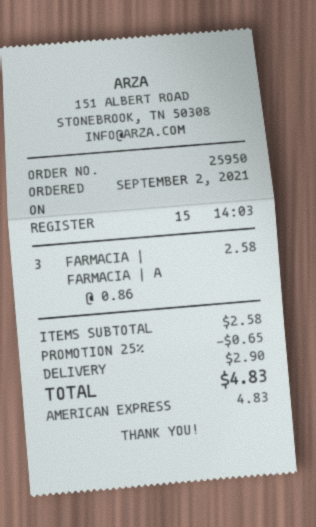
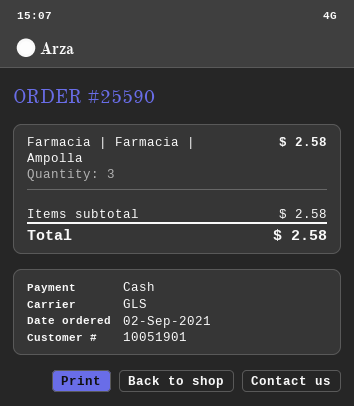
order number: 25950 -> 25590
payment method: American Express -> cash
discount: 25% = 0.65 -> none
shipping: 2.90 -> none
total: 4.83 -> 2.58

